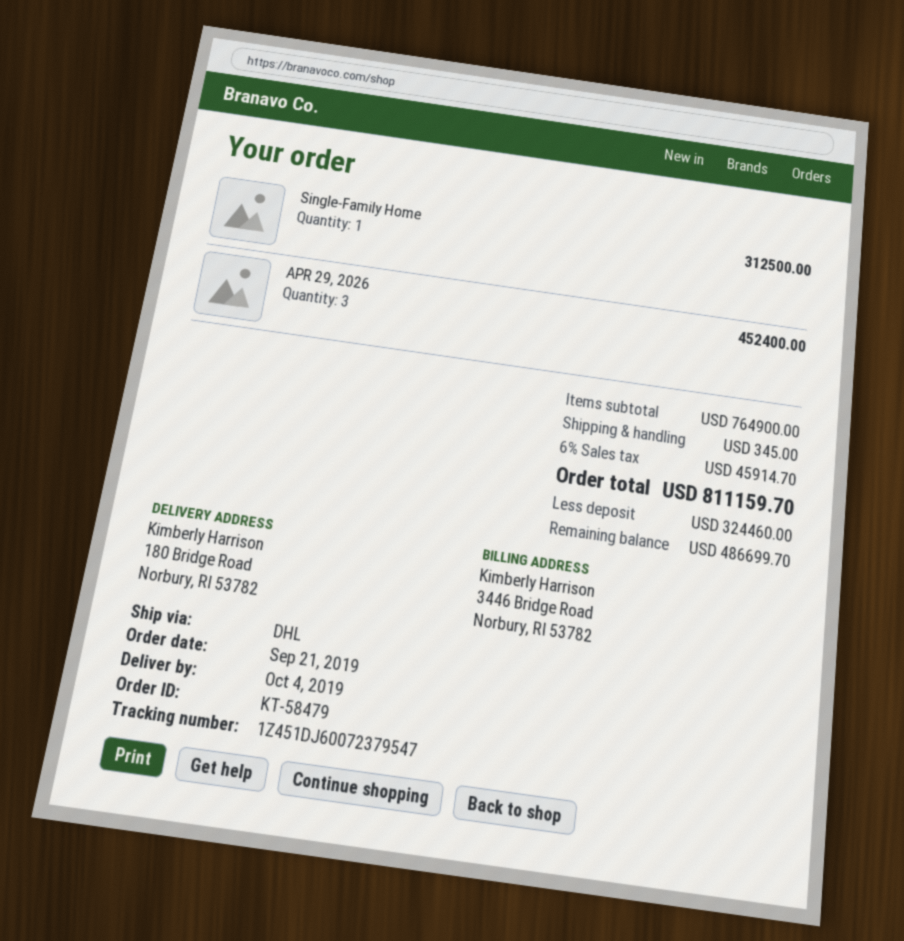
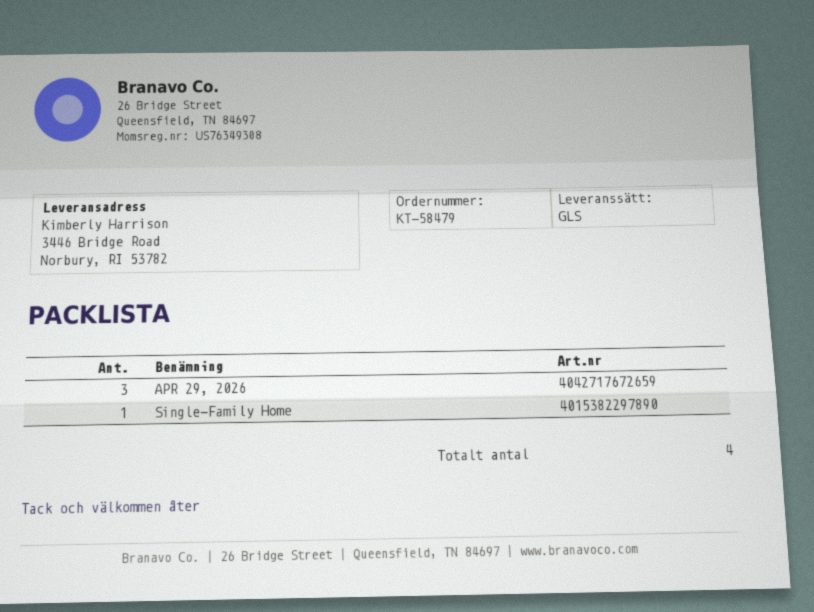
shipping method: DHL -> GLS
ship to: 180 Bridge Road, Norbury, RI 53782 -> 3446 Bridge Road, Norbury, RI 53782

